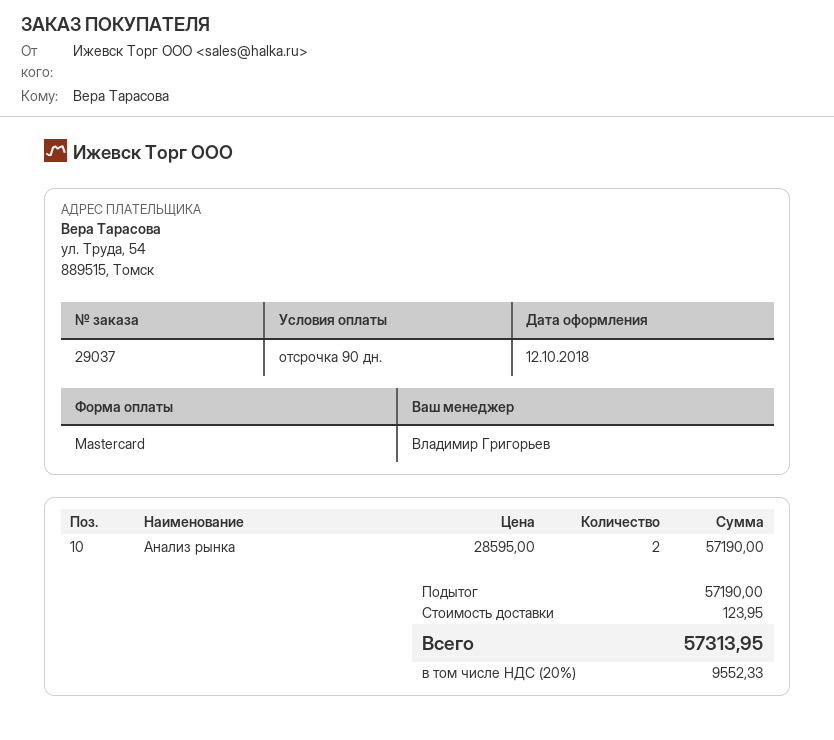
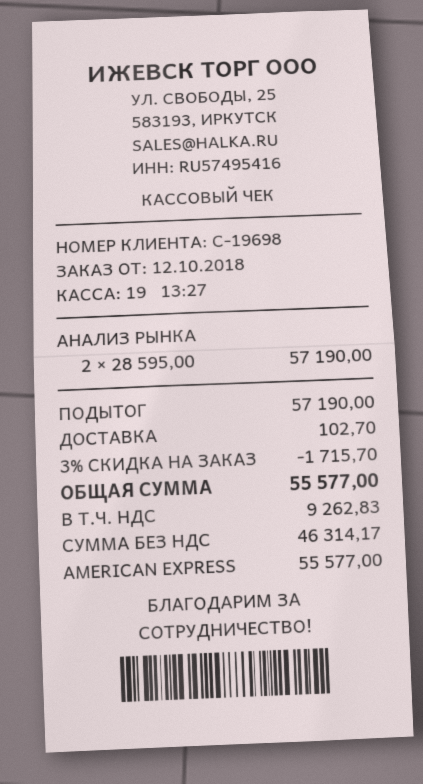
payment method: Mastercard -> American Express
discount: none -> 3% = 1715.70
shipping: 123.95 -> 102.70
tax: 9552.33 -> 9262.83
total: 57313.95 -> 55577.00

